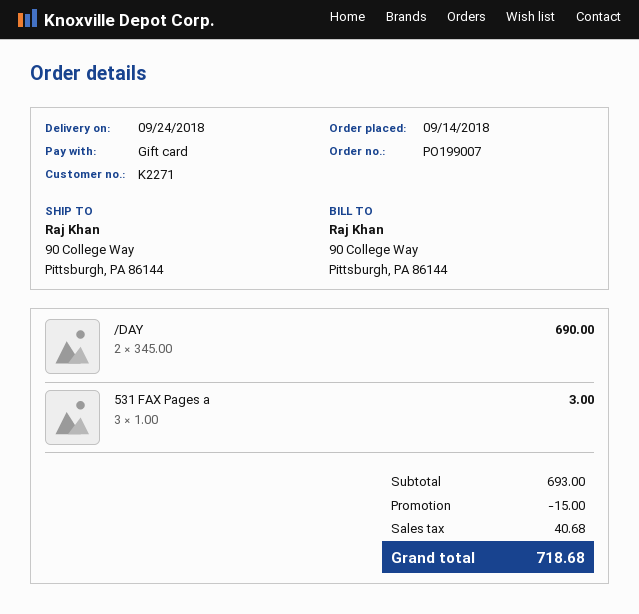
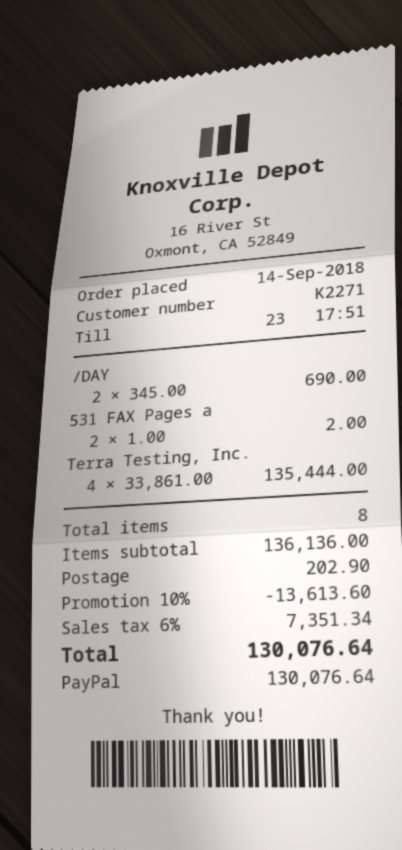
payment method: gift card -> PayPal
531 FAX Pages a: 3 x 1.00 = 3.00 -> 2 x 1.00 = 2.00
Terra Testing, Inc.: none -> 4 x 33861.00 = 135444.00
subtotal: 693.00 -> 136136.00
discount: 15.00 -> 13613.60
shipping: none -> 202.90
tax: 40.68 -> 7351.34
total: 718.68 -> 130076.64

